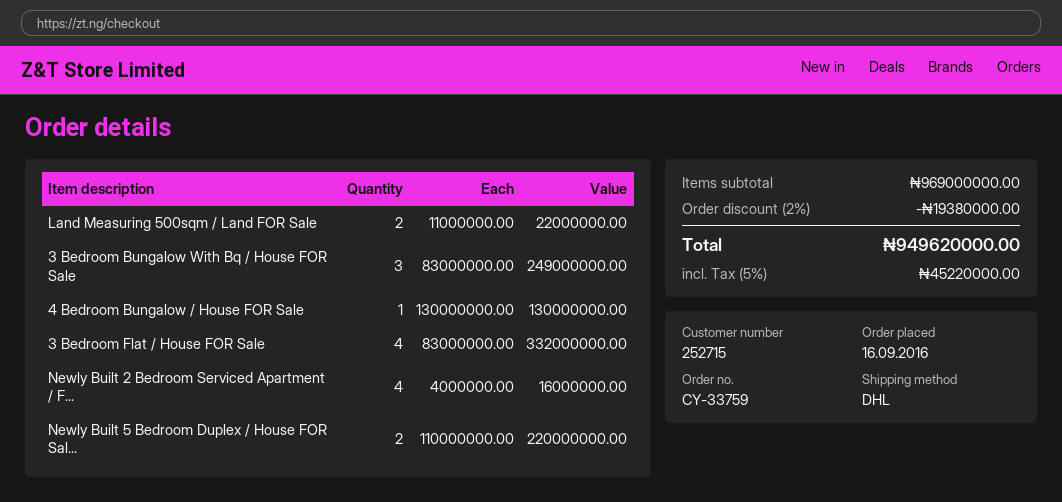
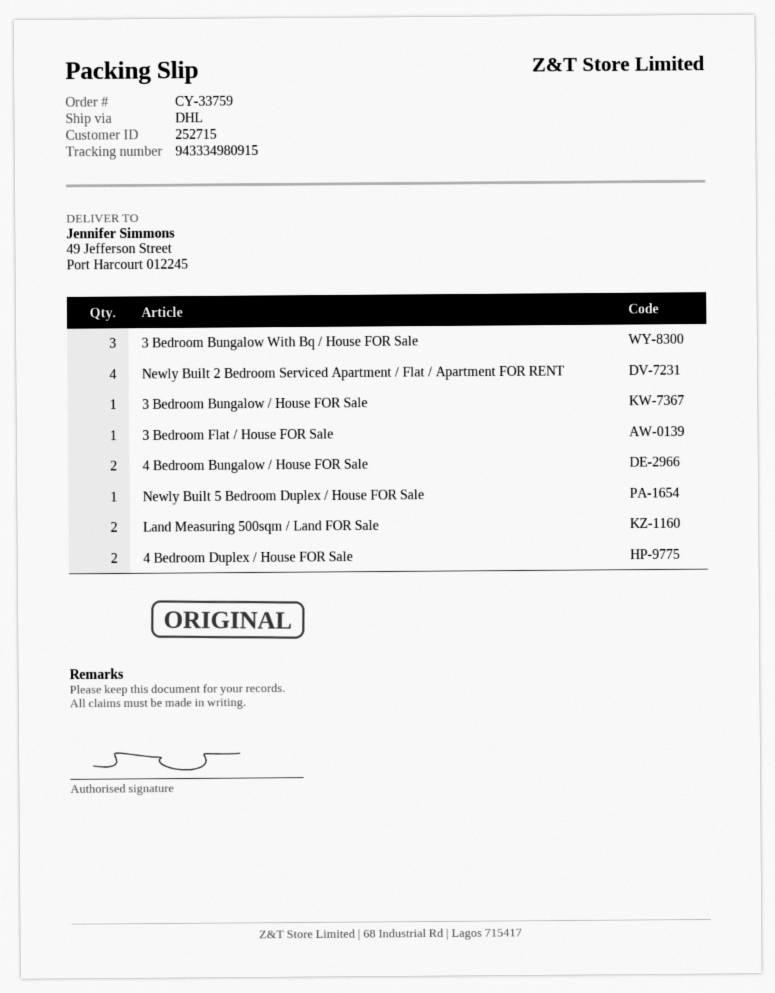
4 Bedroom Bungalow / House FOR Sale: 1 -> 2
3 Bedroom Flat / House FOR Sale: 4 -> 1
Newly Built 5 Bedroom Duplex / House FOR Sal...: 2 -> 1
3 Bedroom Bungalow / House FOR Sale: none -> 1
4 Bedroom Duplex / House FOR Sale: none -> 2

